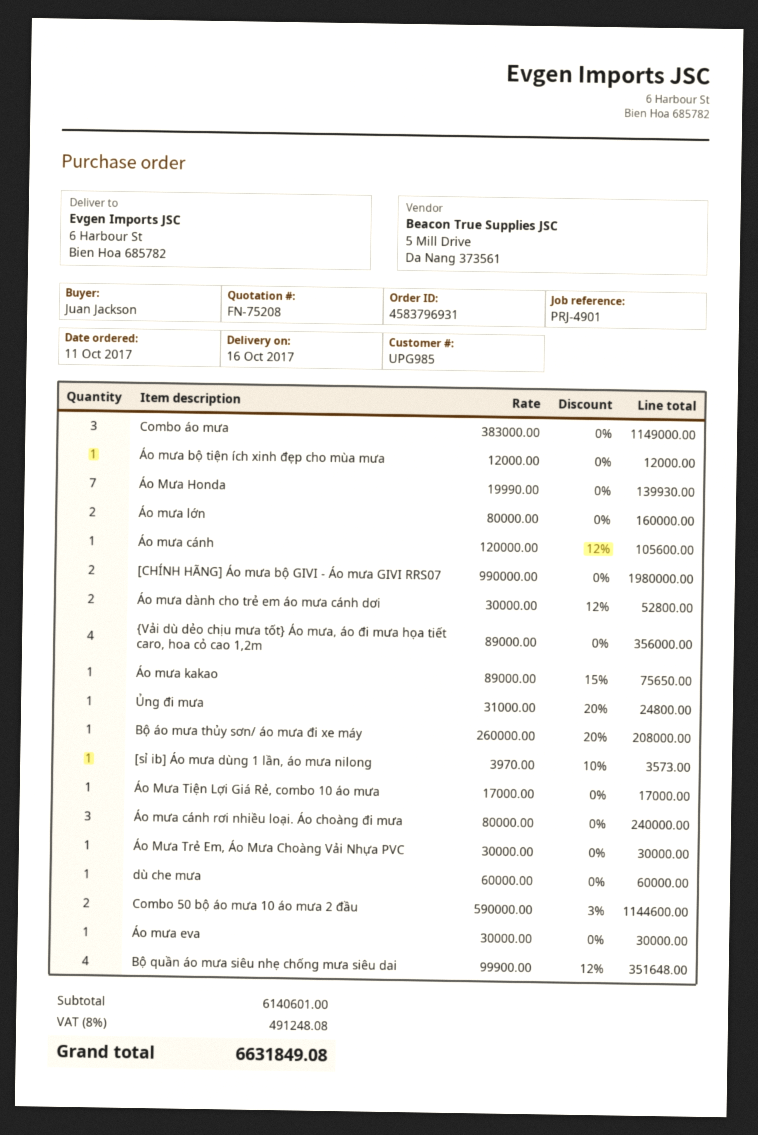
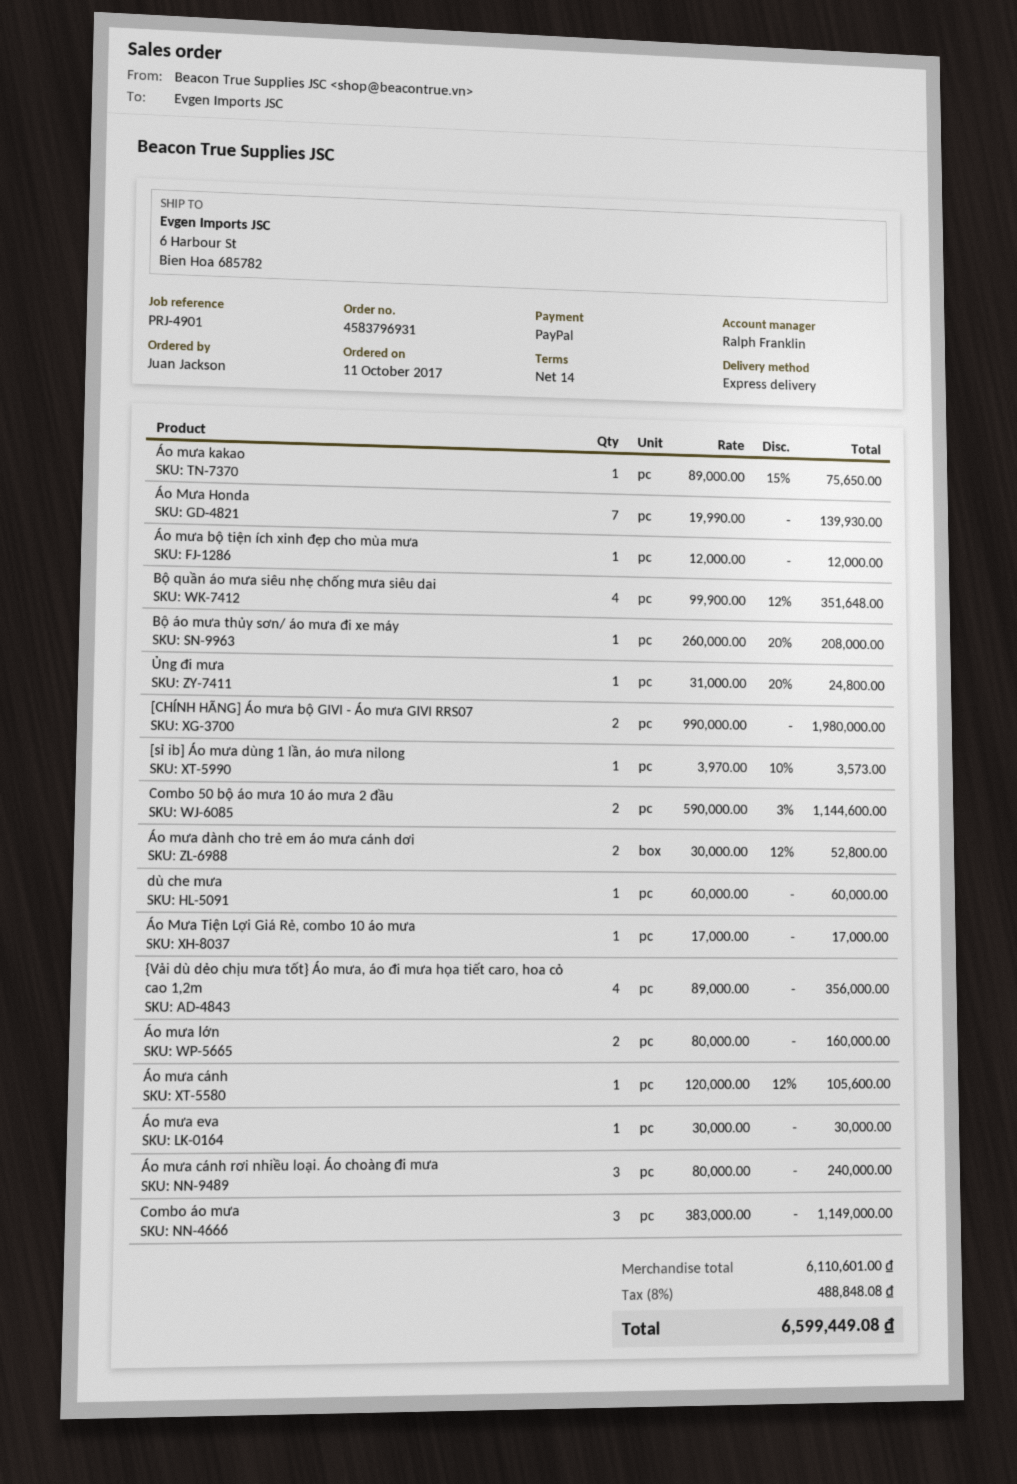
Áo Mưa Trẻ Em, Áo Mưa Choàng Vải Nhựa PVC: 1 x 30000.00 = 30000.00 -> none
subtotal: 6140601.00 -> 6110601.00
tax: 8% = 491248.08 -> 8% = 488848.08
total: 6631849.08 -> 6599449.08

